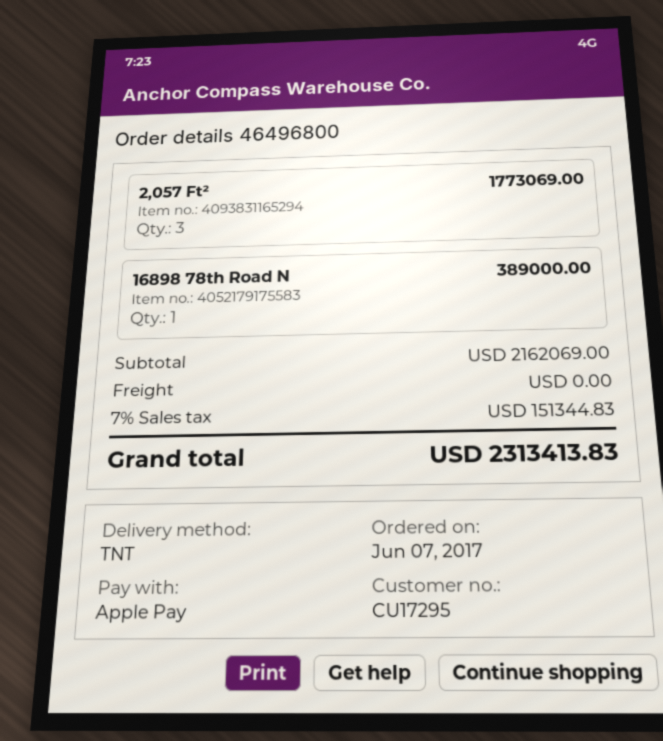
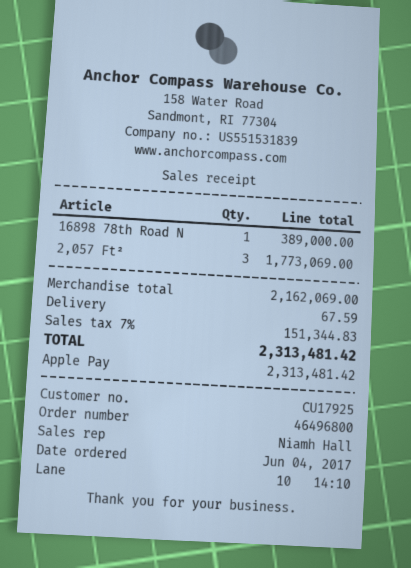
order date: 2017-06-07 -> 2017-06-04
customer number: CU17295 -> CU17925
shipping: 0.00 -> 67.59
total: 2313413.83 -> 2313481.42

